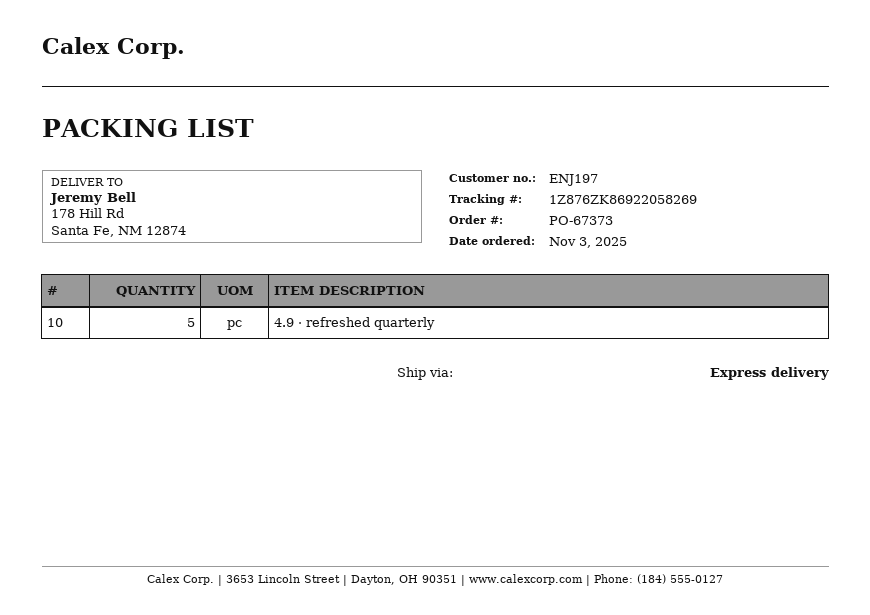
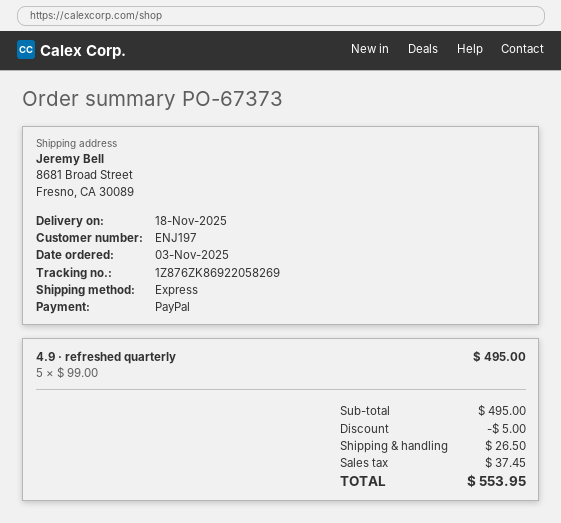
ship to: 178 Hill Rd, Santa Fe, NM 12874 -> 8681 Broad Street, Fresno, CA 30089

